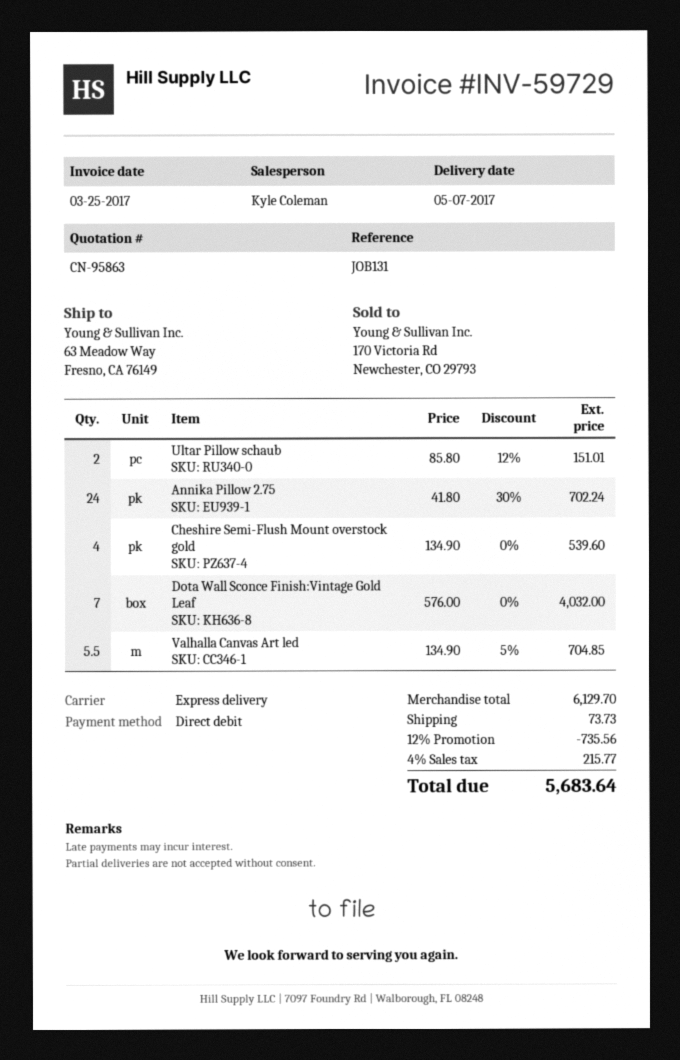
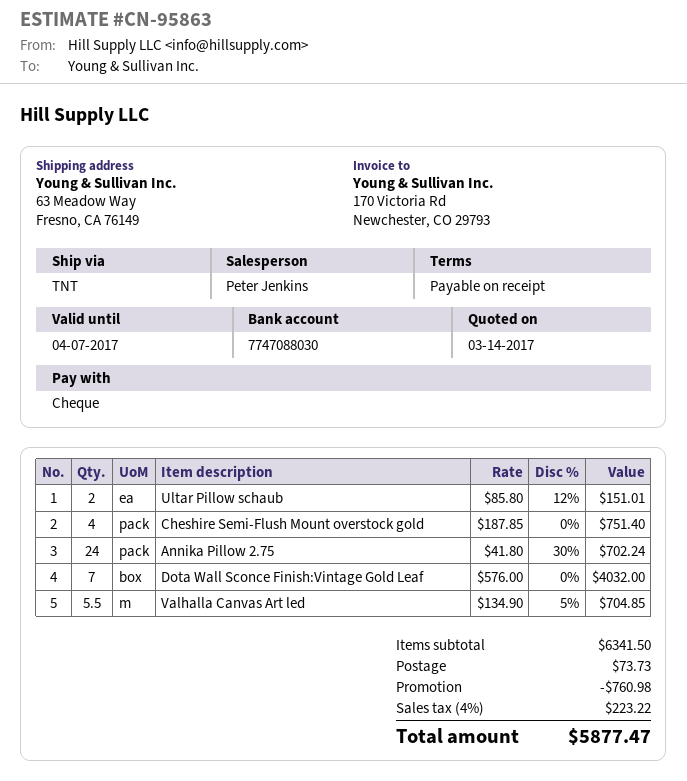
sales rep: Kyle Coleman -> Peter Jenkins
payment method: direct debit -> cheque
shipping method: express -> TNT
Cheshire Semi-Flush Mount overstock gold: 4 x 134.90 = 539.60 -> 4 x 187.85 = 751.40
subtotal: 6129.70 -> 6341.50
discount: 735.56 -> 760.98
tax: 4% = 215.77 -> 4% = 223.22
total: 5683.64 -> 5877.47

